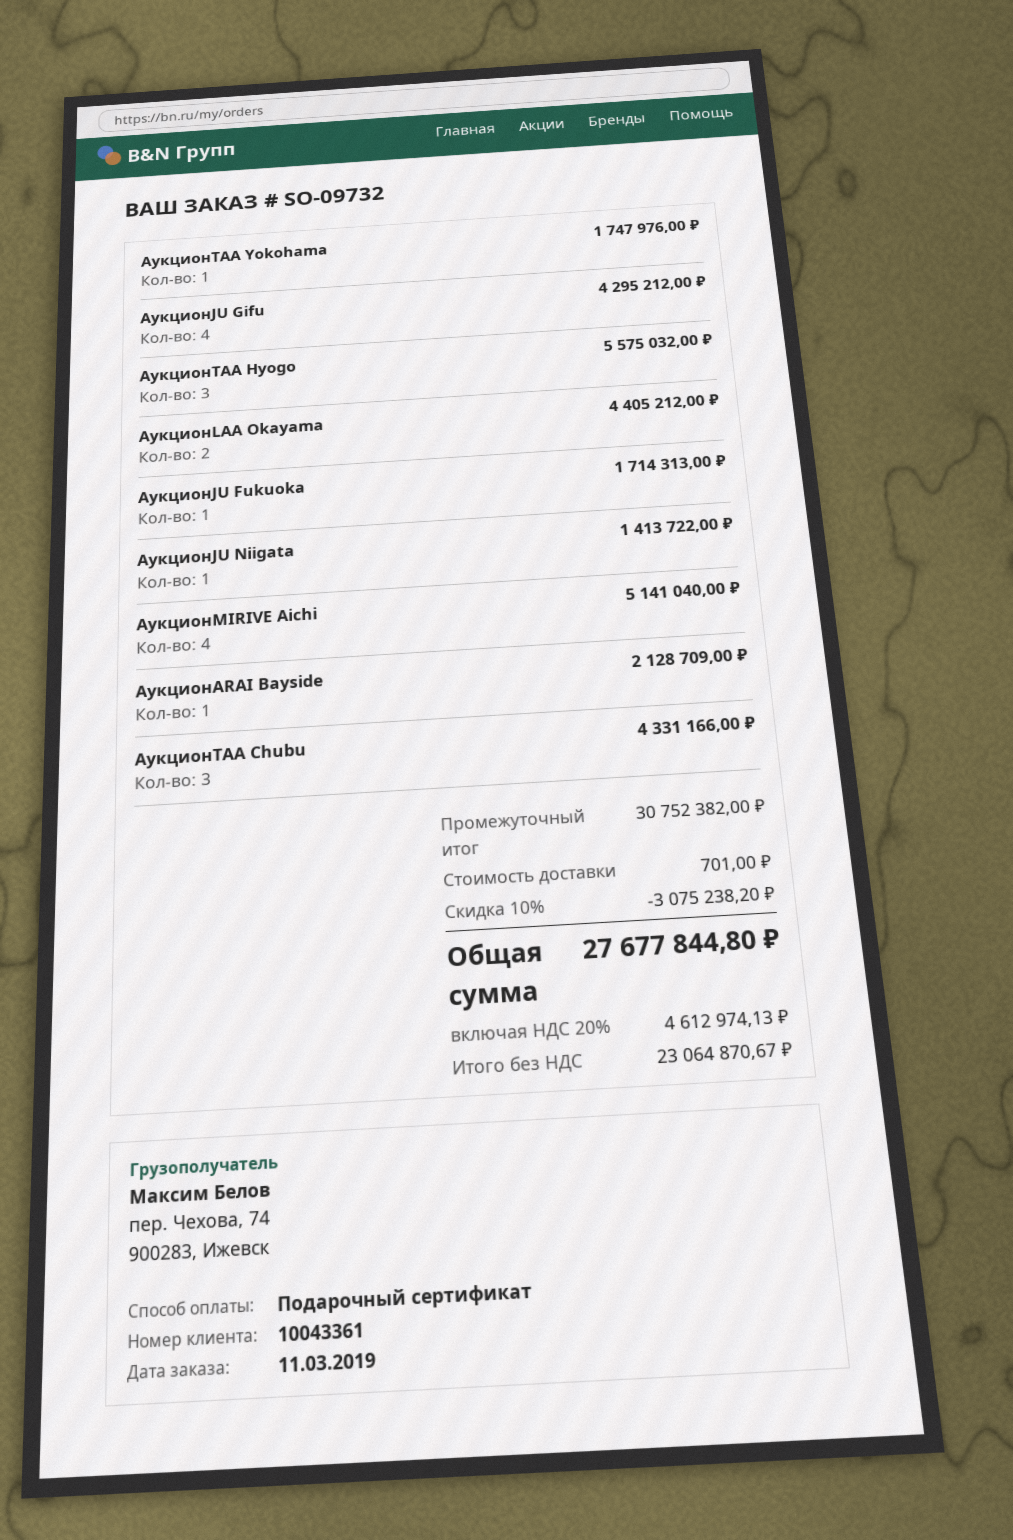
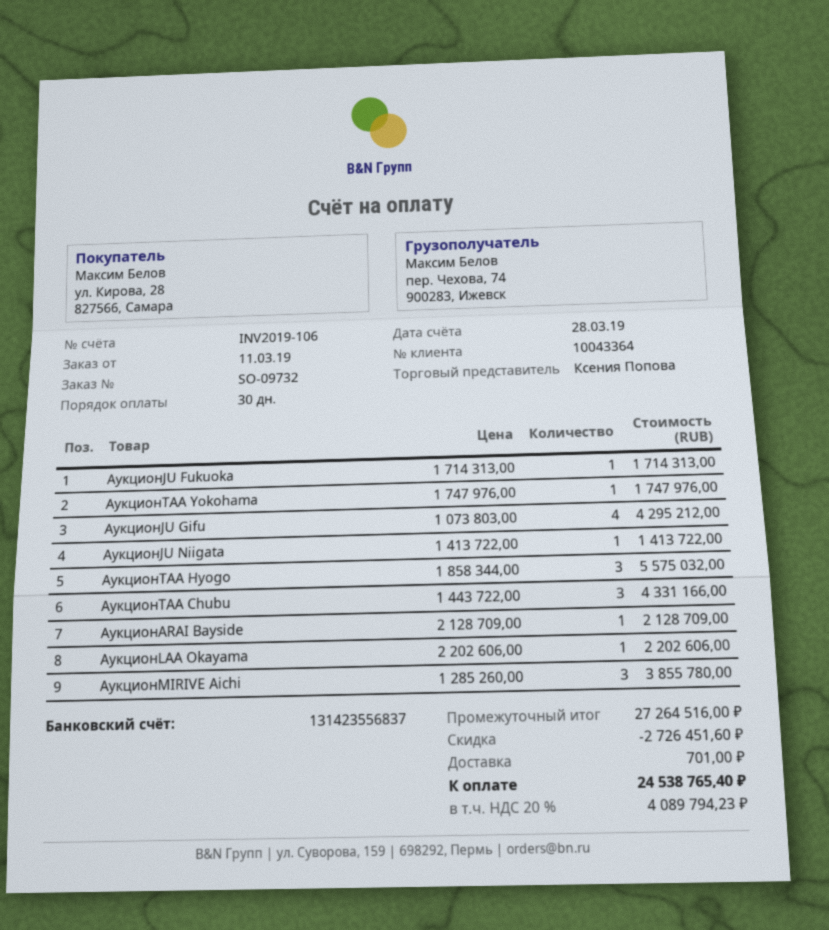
customer number: 10043361 -> 10043364
АукционLAA Okayama: 2 for 4405212.00 -> 1 for 2202606.00
АукционMIRIVE Aichi: 4 for 5141040.00 -> 3 for 3855780.00
subtotal: 30752382.00 -> 27264516.00
discount: 3075238.20 -> 2726451.60
tax: 20% = 4612974.13 -> 20% = 4089794.23
total: 27677844.80 -> 24538765.40

